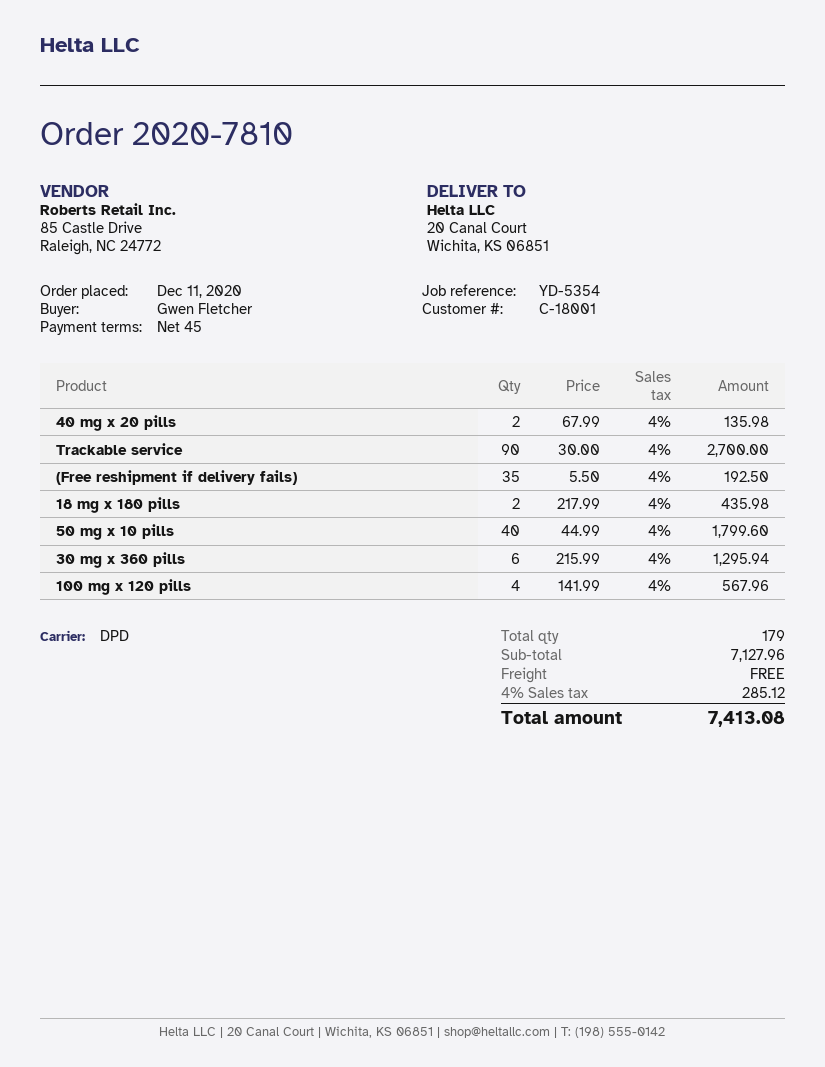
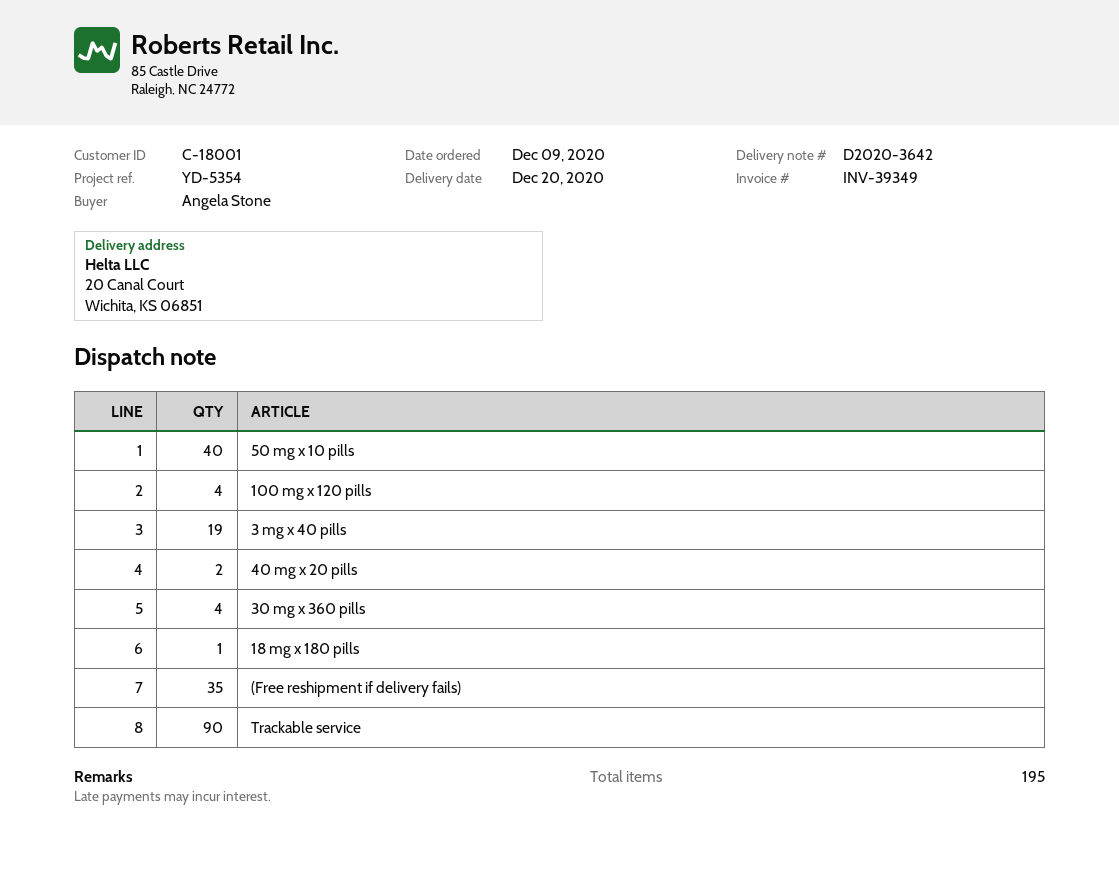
order date: 2020-12-11 -> 2020-12-09
ordered by: Gwen Fletcher -> Angela Stone
18 mg x 180 pills: 2 -> 1
30 mg x 360 pills: 6 -> 4
3 mg x 40 pills: none -> 19
total quantity: 179 -> 195

